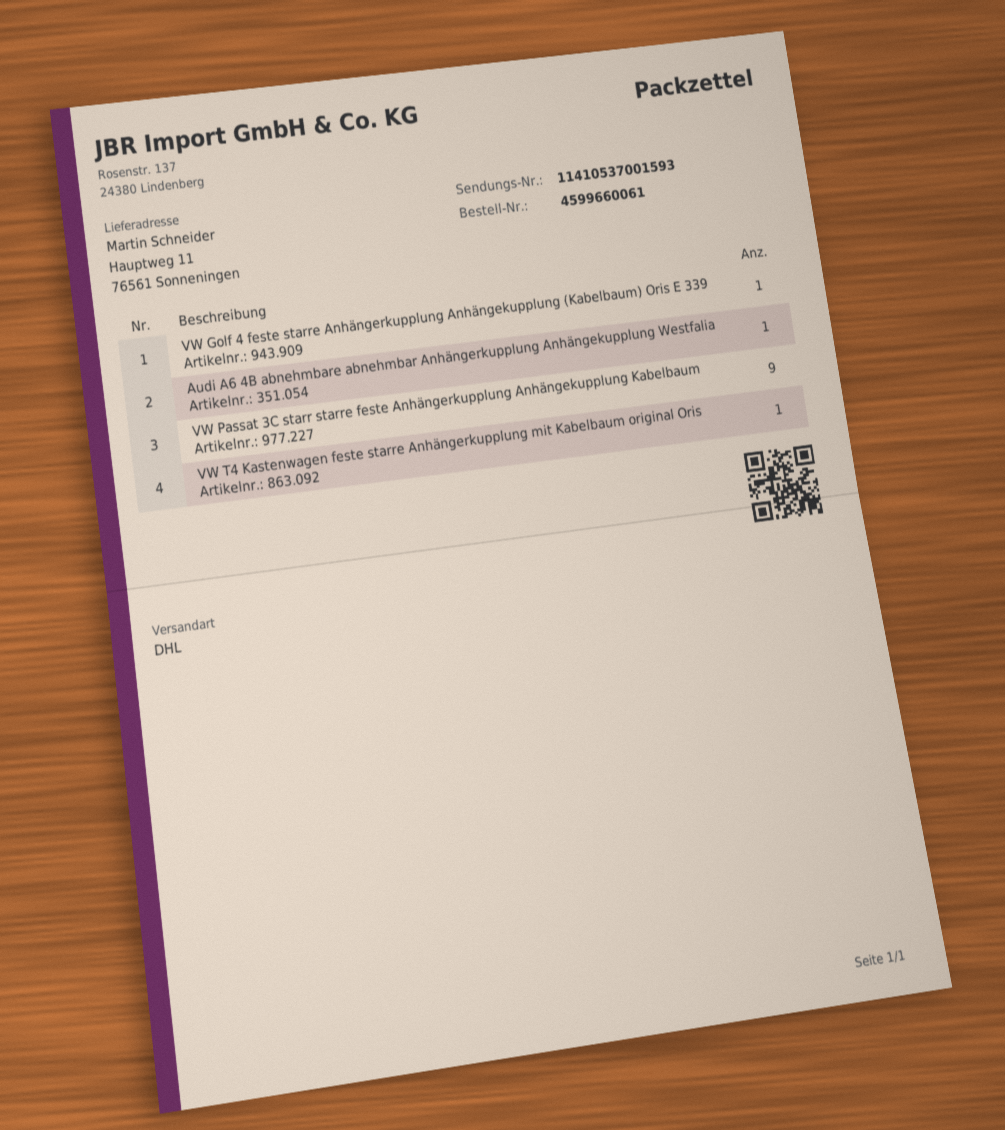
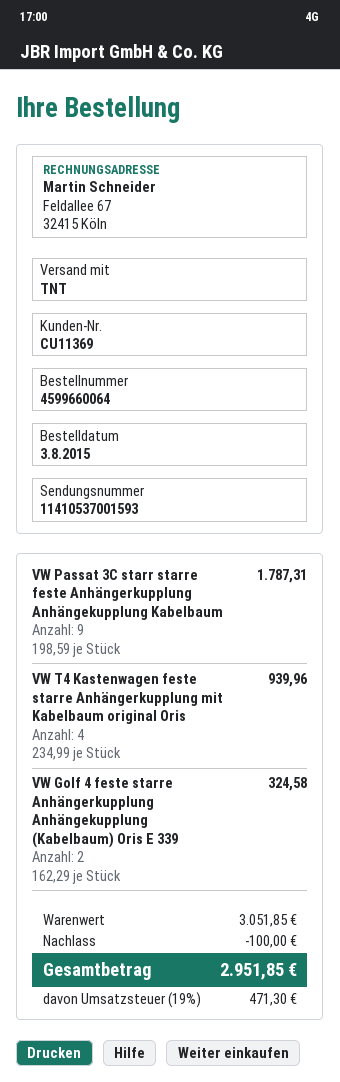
order number: 4599660061 -> 4599660064
shipping method: DHL -> TNT
VW Golf 4 feste starre Anhängerkupplung Anhängekupplung (Kabelbaum) Oris E 339: 1 -> 2
Audi A6 4B abnehmbare abnehmbar Anhängerkupplung Anhängekupplung Westfalia: 1 -> none
VW T4 Kastenwagen feste starre Anhängerkupplung mit Kabelbaum original Oris: 1 -> 4

